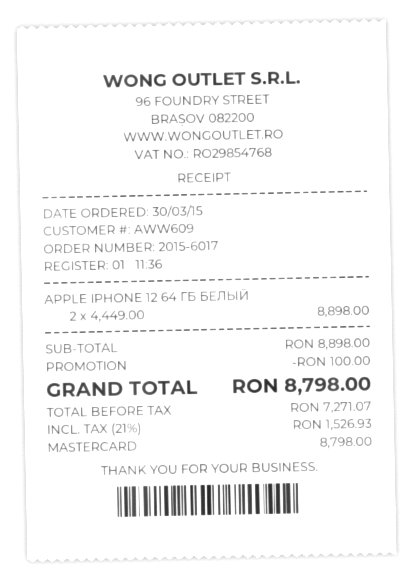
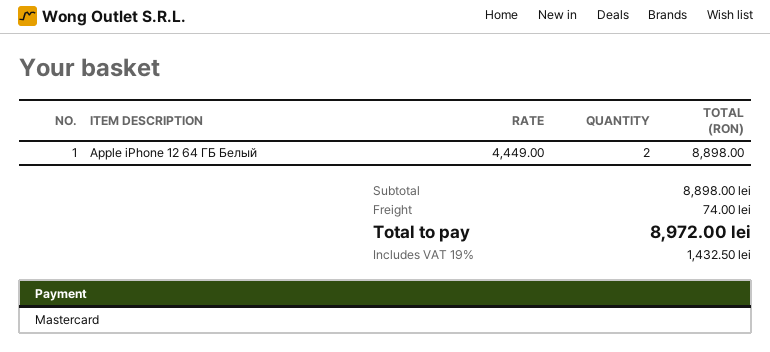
discount: 100.00 -> none
shipping: none -> 74.00
tax: 21% = 1526.93 -> 19% = 1432.50
total: 8798.00 -> 8972.00

